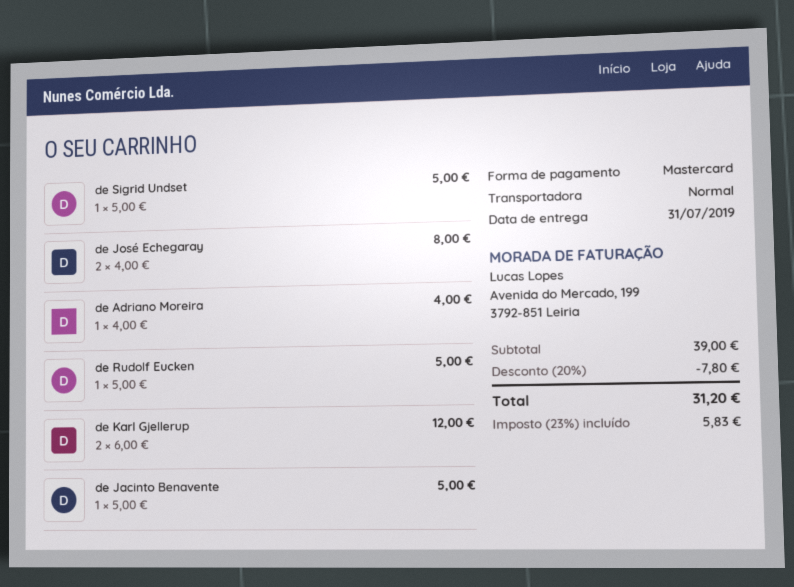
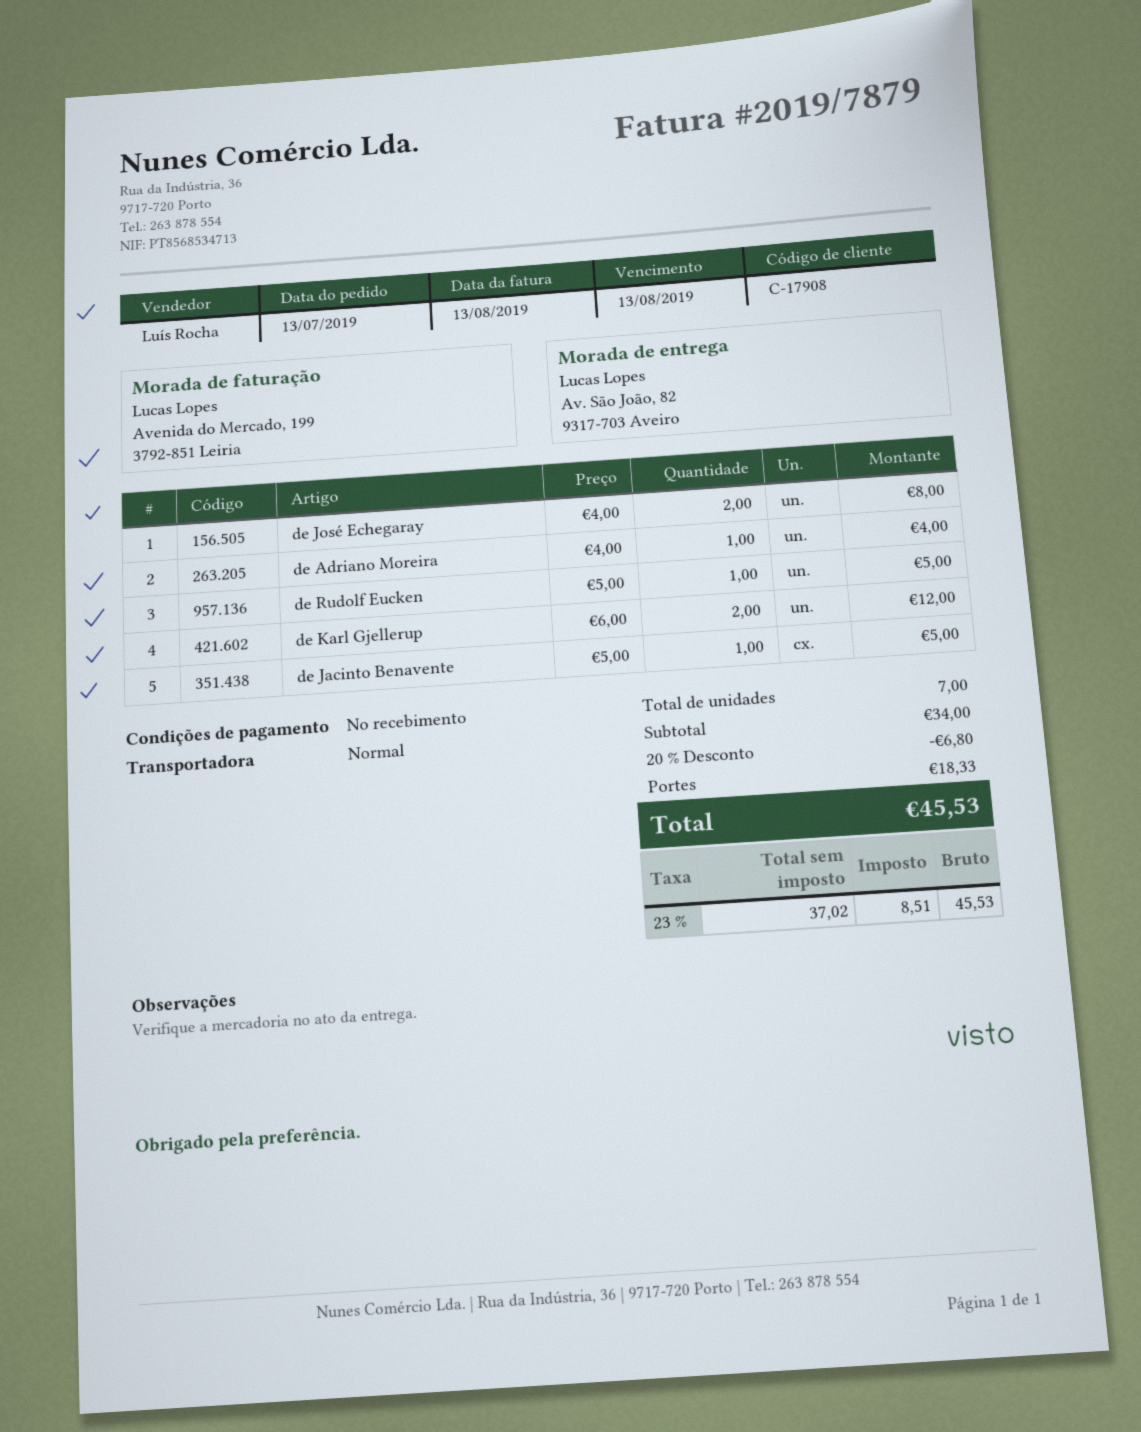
de Sigrid Undset: 1 x 5.00 = 5.00 -> none
subtotal: 39.00 -> 34.00
discount: 20% = 7.80 -> 20% = 6.80
shipping: none -> 18.33
tax: 23% = 5.83 -> 23% = 8.51
total: 31.20 -> 45.53

